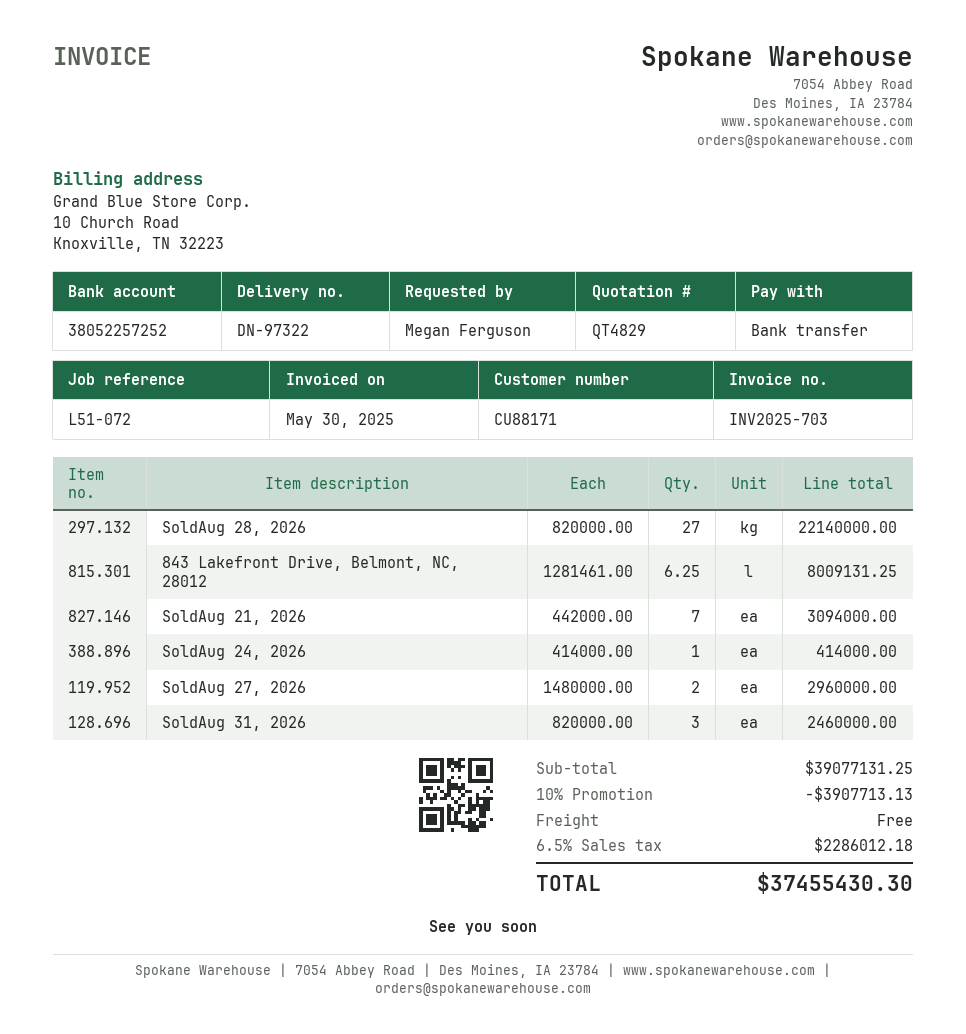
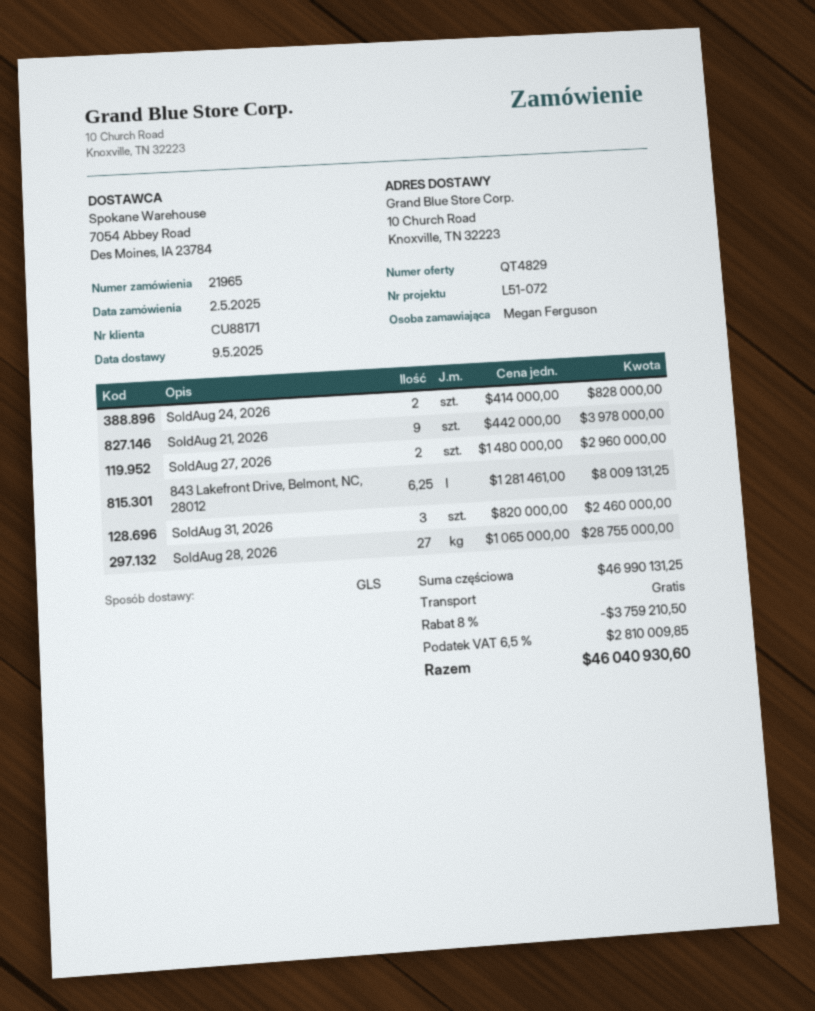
SoldAug 28, 2026: 27 x 820000.00 = 22140000.00 -> 27 x 1065000.00 = 28755000.00
SoldAug 21, 2026: 7 x 442000.00 = 3094000.00 -> 9 x 442000.00 = 3978000.00
SoldAug 24, 2026: 1 x 414000.00 = 414000.00 -> 2 x 414000.00 = 828000.00
subtotal: 39077131.25 -> 46990131.25
discount: 10% = 3907713.13 -> 8% = 3759210.50
tax: 6.5% = 2286012.18 -> 6.5% = 2810009.85
total: 37455430.30 -> 46040930.60

